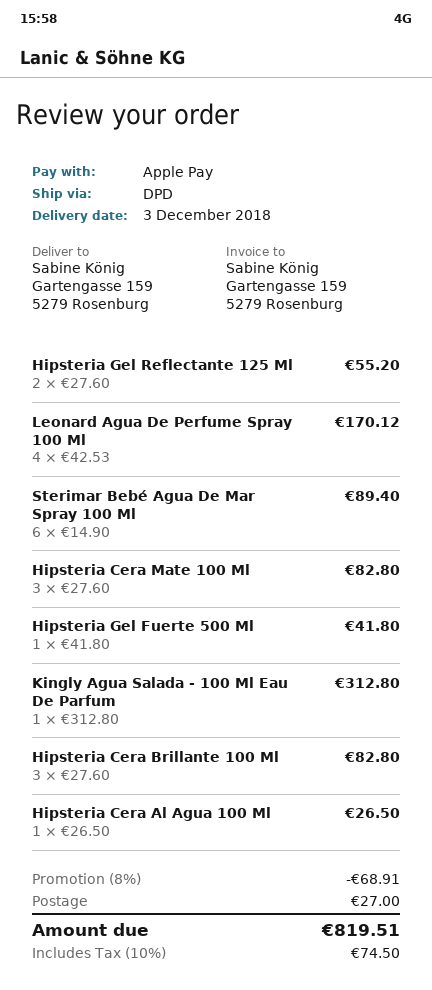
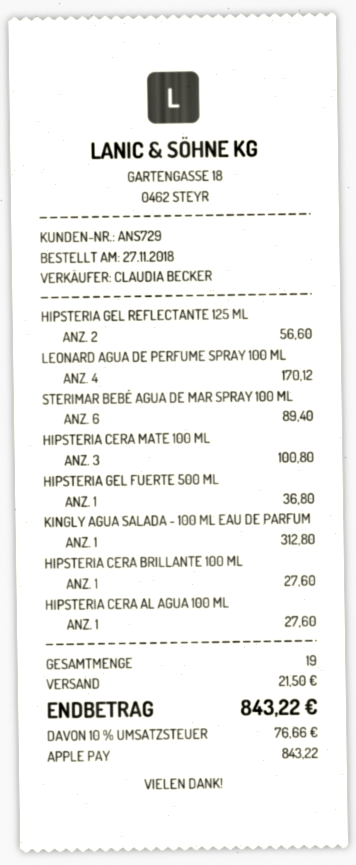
Hipsteria Gel Reflectante 125 Ml: 2 for 55.20 -> 2 for 56.60
Hipsteria Cera Mate 100 Ml: 3 for 82.80 -> 3 for 100.80
Hipsteria Gel Fuerte 500 Ml: 1 for 41.80 -> 1 for 36.80
Hipsteria Cera Brillante 100 Ml: 3 for 82.80 -> 1 for 27.60
Hipsteria Cera Al Agua 100 Ml: 1 for 26.50 -> 1 for 27.60
discount: 8% = 68.91 -> none
shipping: 27.00 -> 21.50
tax: 10% = 74.50 -> 10% = 76.66
total: 819.51 -> 843.22

